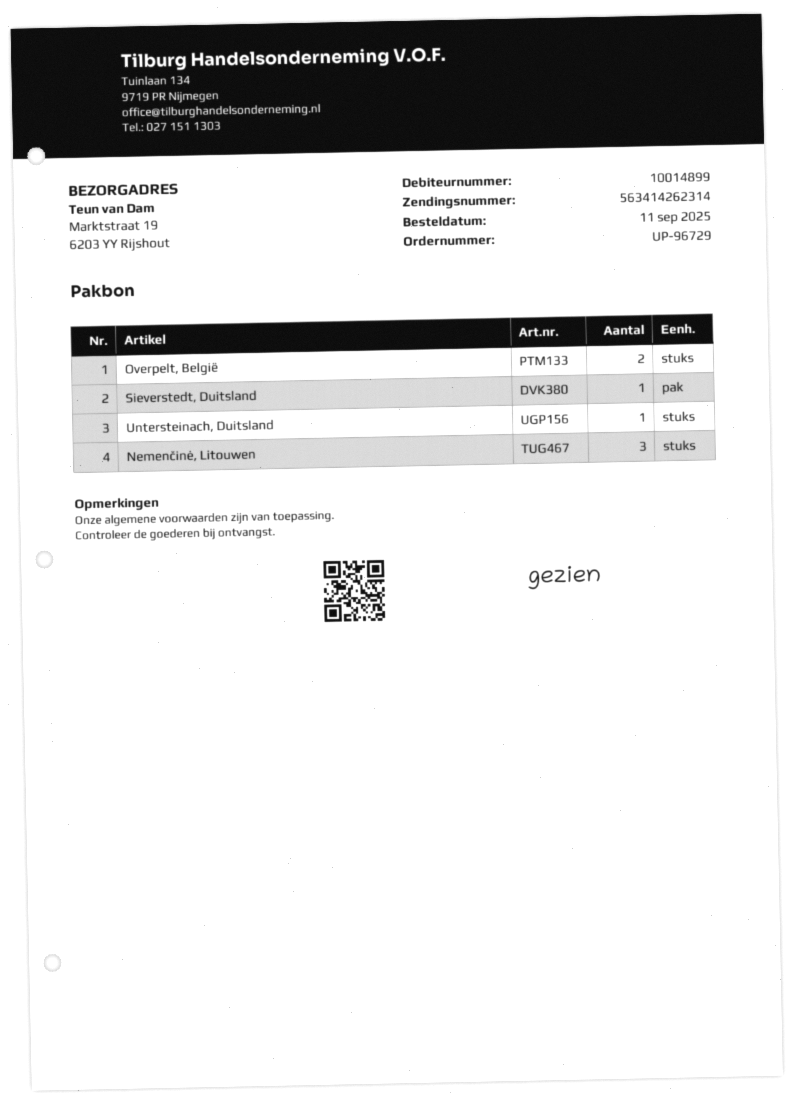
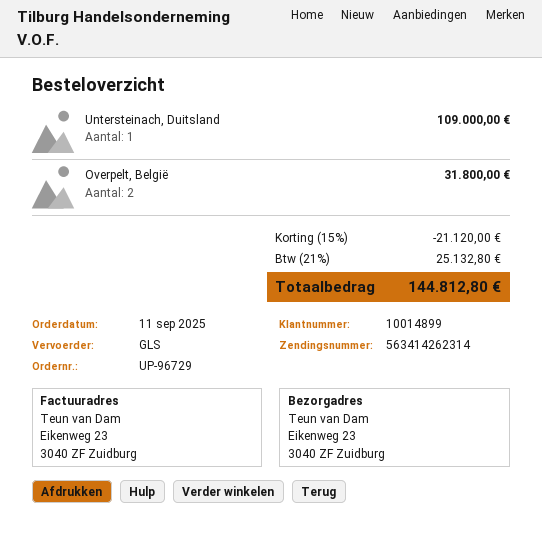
ship to: Marktstraat 19, 6203 YY Rijshout -> Eikenweg 23, 3040 ZF Zuidburg
Sieverstedt, Duitsland: 1 -> none
Nemenčinė, Litouwen: 3 -> none

